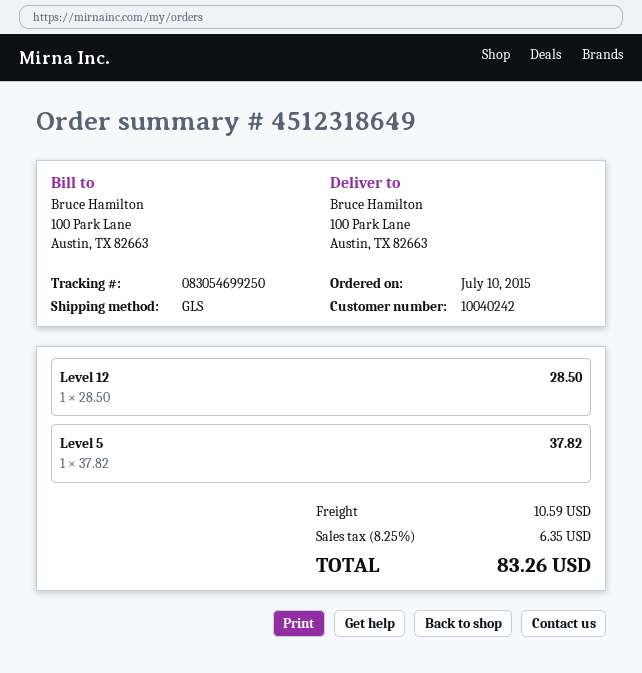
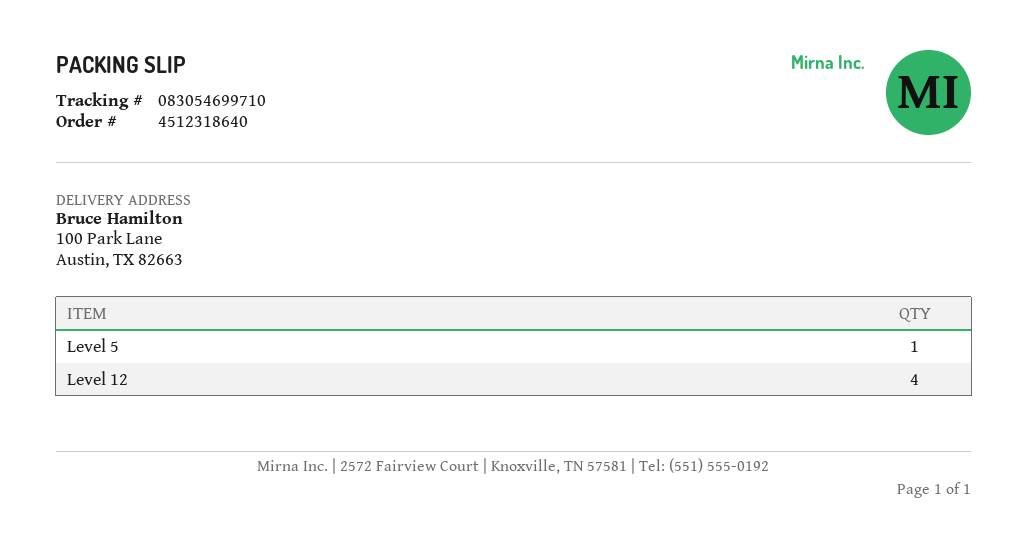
order number: 4512318649 -> 4512318640
tracking number: 083054699250 -> 083054699710
Level 12: 1 -> 4

